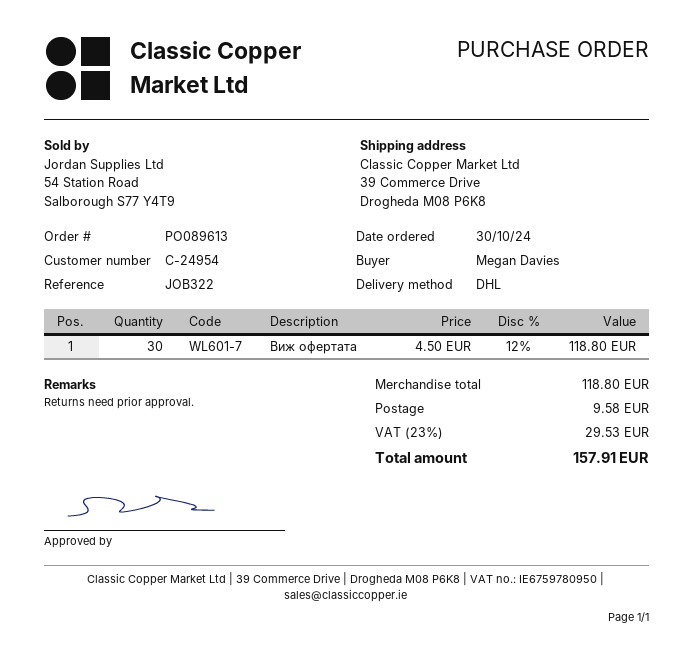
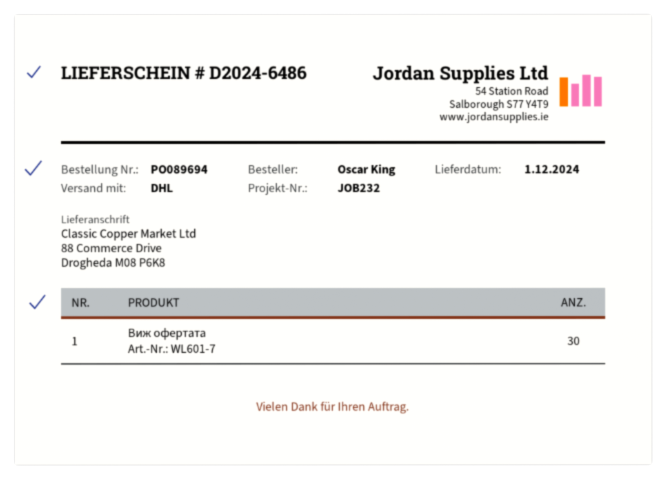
order number: PO089613 -> PO089694
reference: JOB322 -> JOB232
ordered by: Megan Davies -> Oscar King
ship to: 39 Commerce Drive, Drogheda M08 P6K8 -> 88 Commerce Drive, Drogheda M08 P6K8

